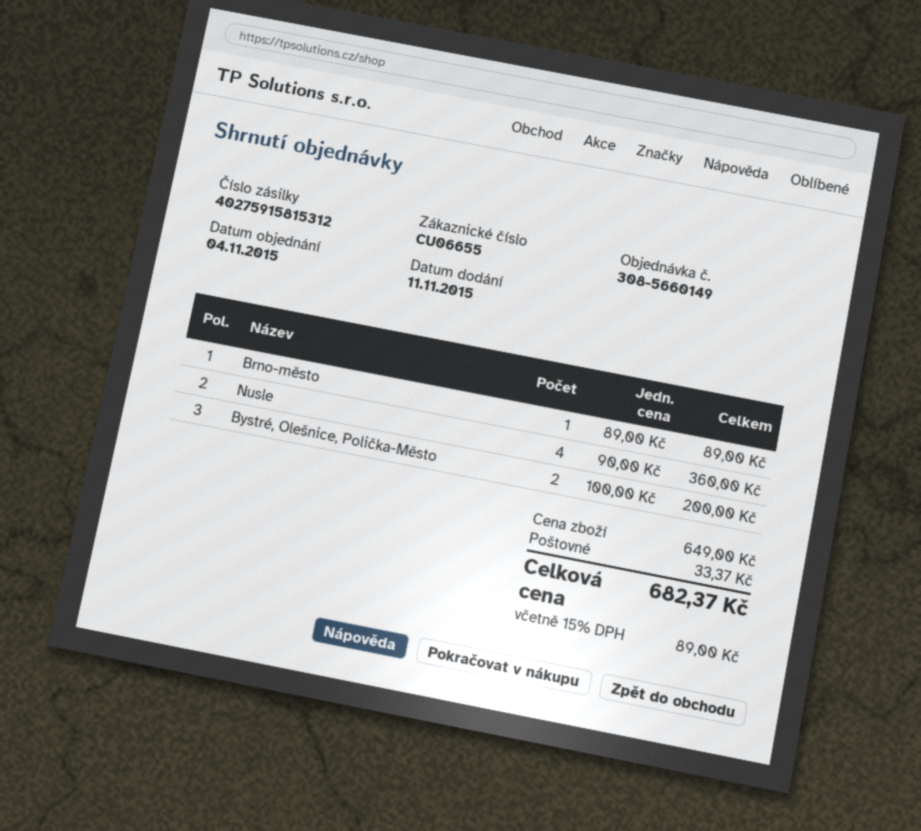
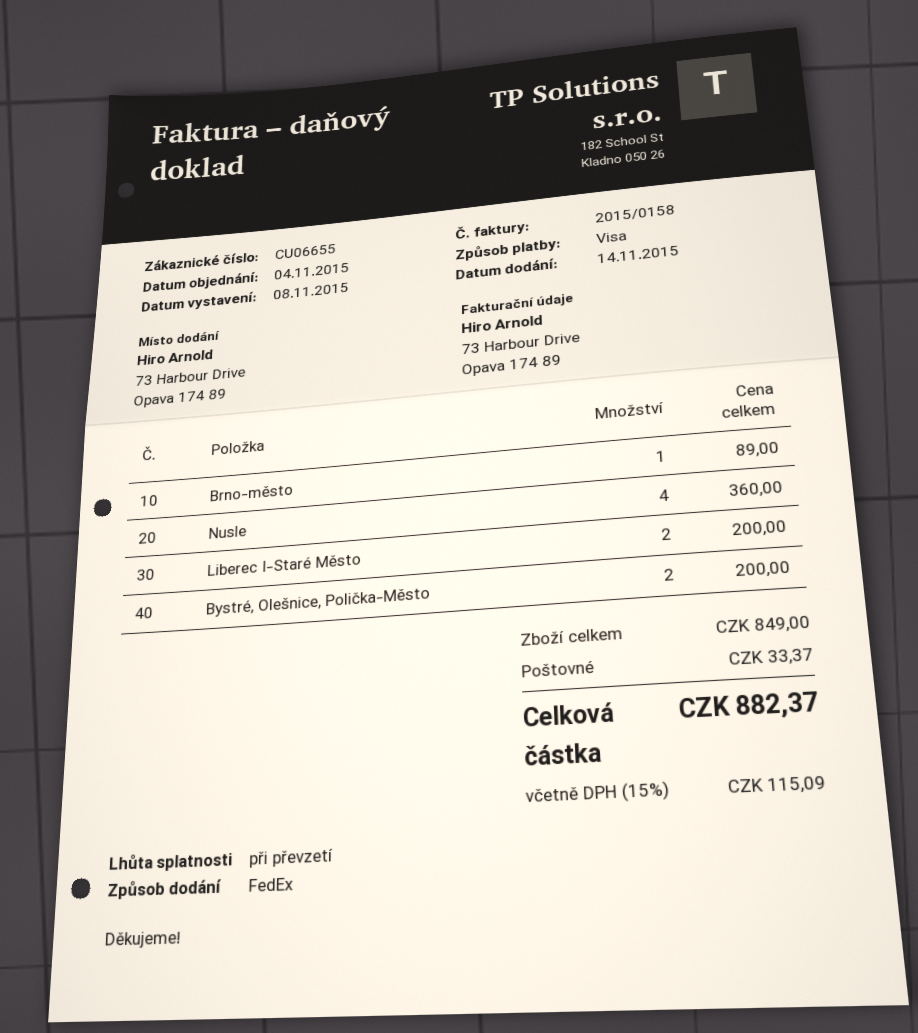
delivery date: 2015-11-11 -> 2015-11-14
Liberec I-Staré Město: none -> 2 for 200.00
subtotal: 649.00 -> 849.00
tax: 15% = 89.00 -> 15% = 115.09
total: 682.37 -> 882.37

